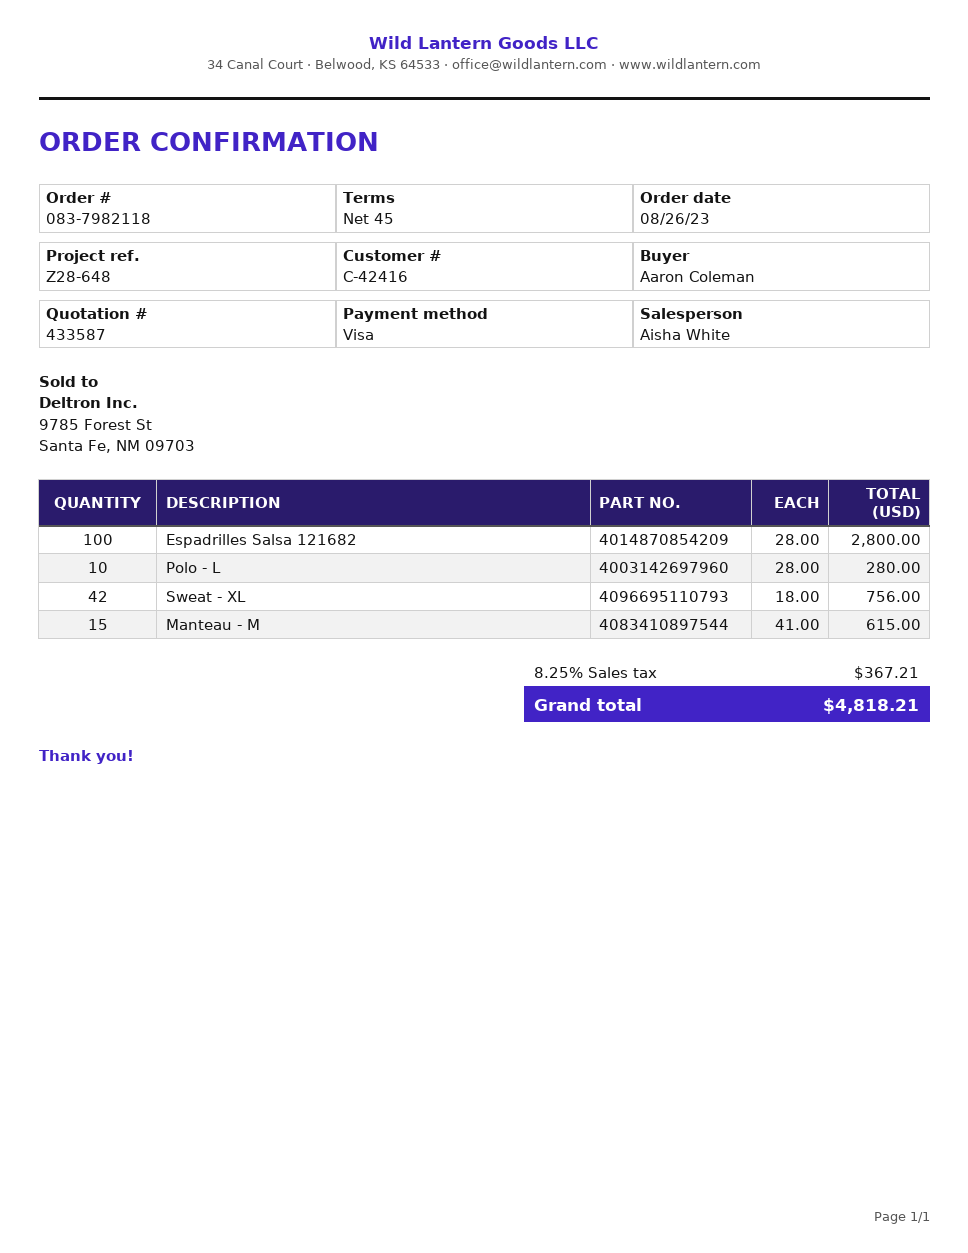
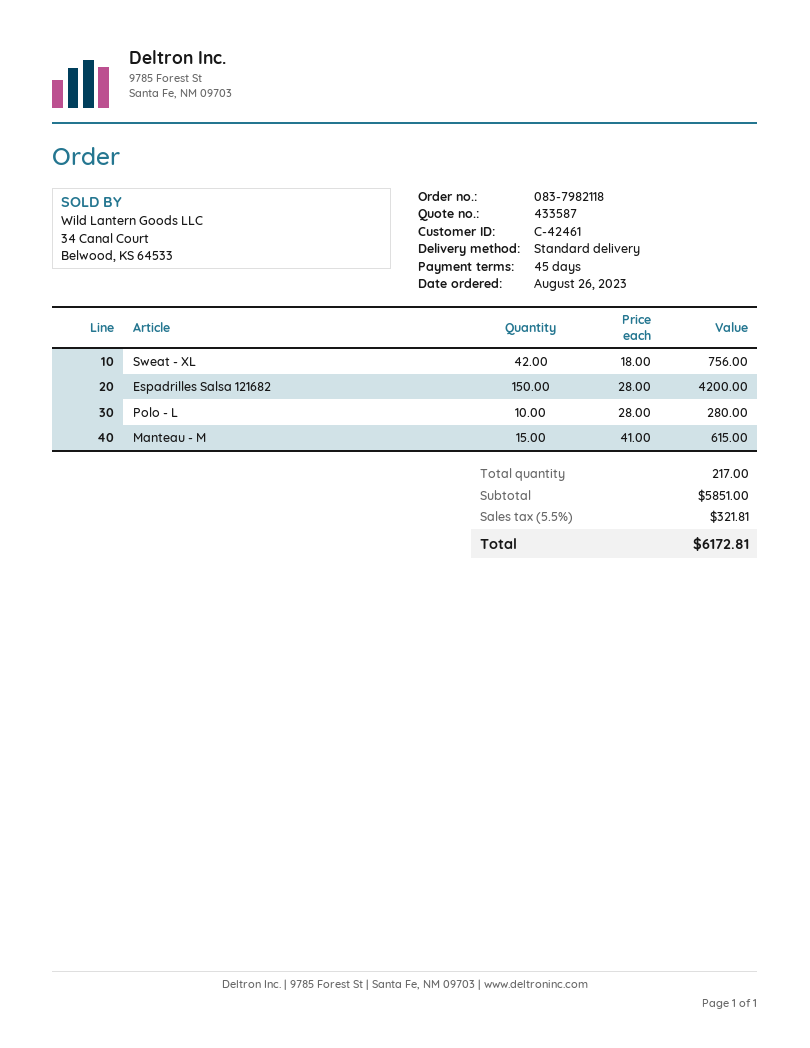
customer number: C-42416 -> C-42461
Espadrilles Salsa 121682: 100 x 28.00 = 2800.00 -> 150 x 28.00 = 4200.00
tax: 8.25% = 367.21 -> 5.5% = 321.81
total: 4818.21 -> 6172.81

